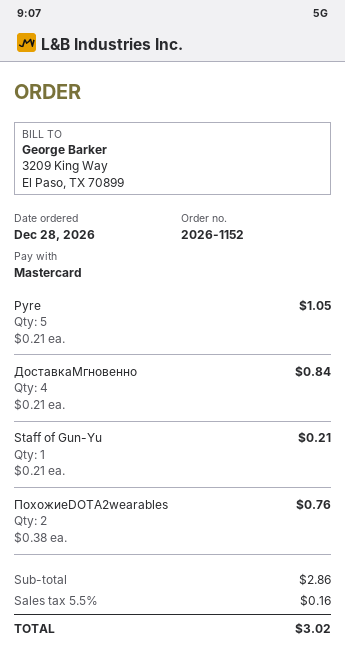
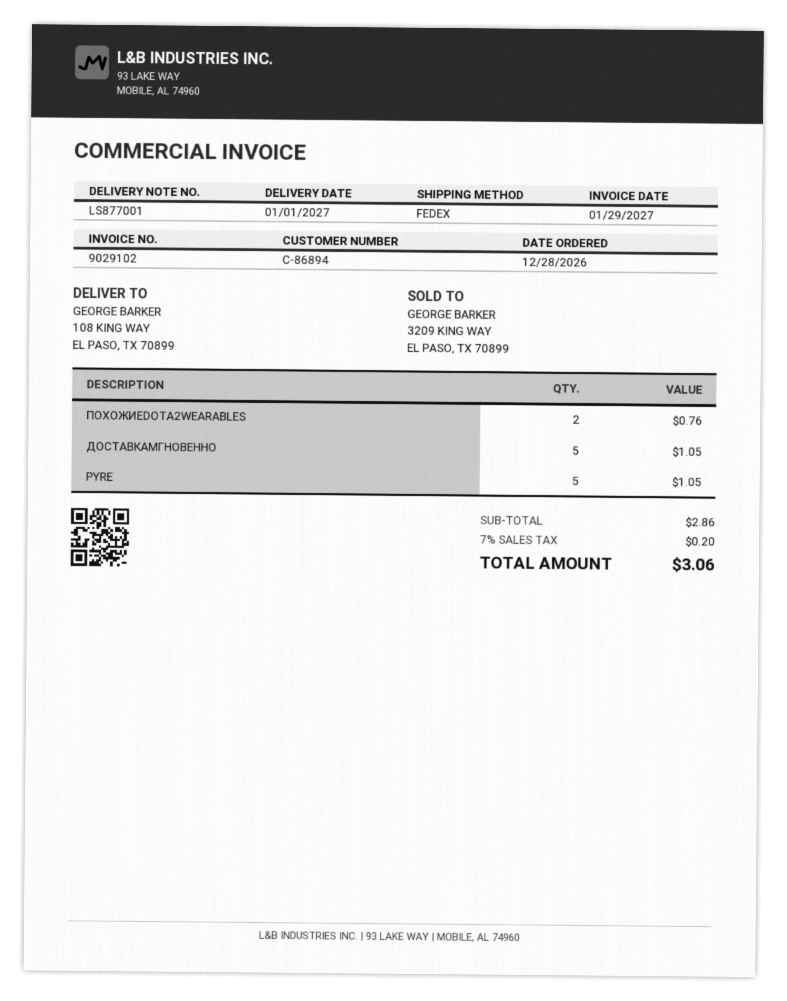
ДоставкаМгновенно: 4 for 0.84 -> 5 for 1.05
Staff of Gun-Yu: 1 for 0.21 -> none
tax: 5.5% = 0.16 -> 7% = 0.20
total: 3.02 -> 3.06

